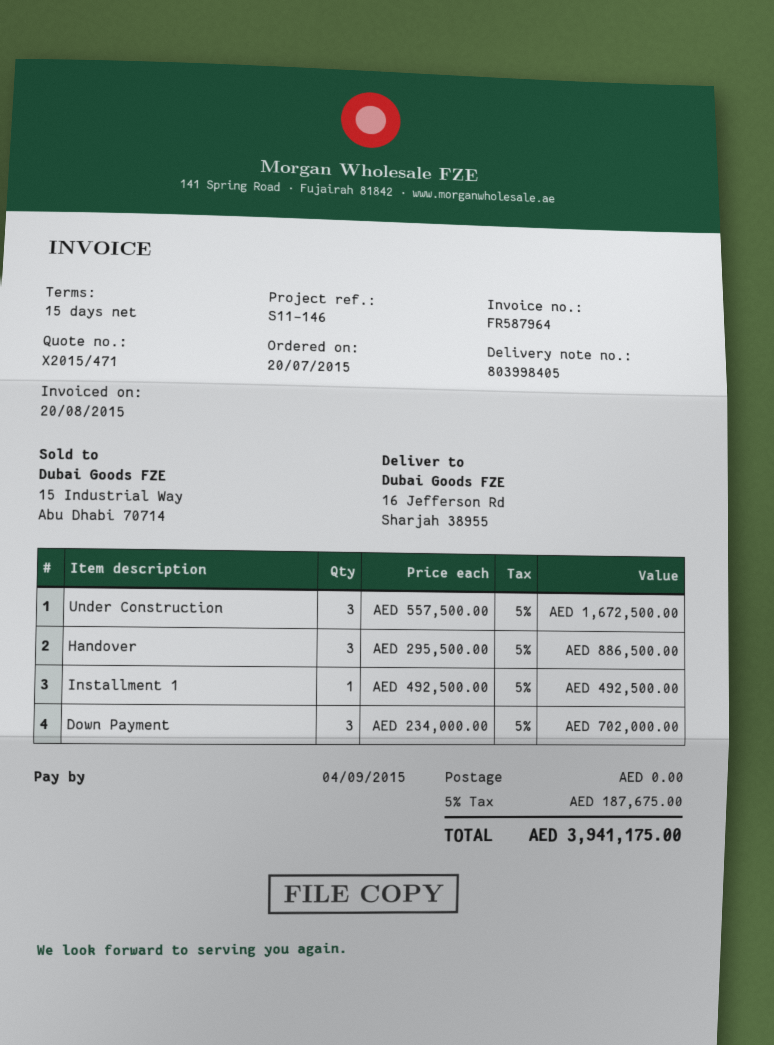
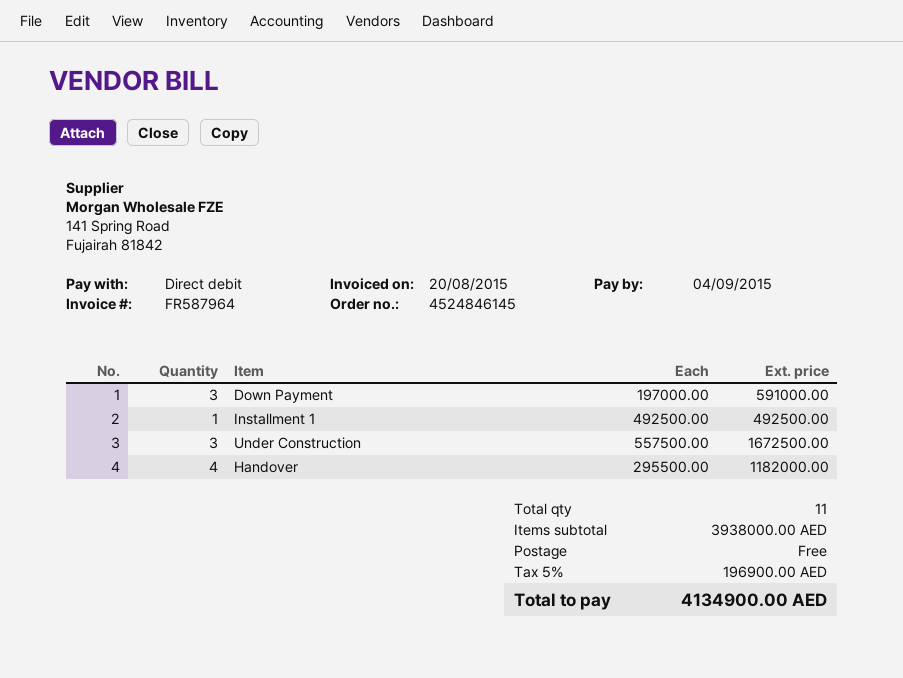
Handover: 3 x 295500.00 = 886500.00 -> 4 x 295500.00 = 1182000.00
Down Payment: 3 x 234000.00 = 702000.00 -> 3 x 197000.00 = 591000.00
tax: 5% = 187675.00 -> 5% = 196900.00
total: 3941175.00 -> 4134900.00

